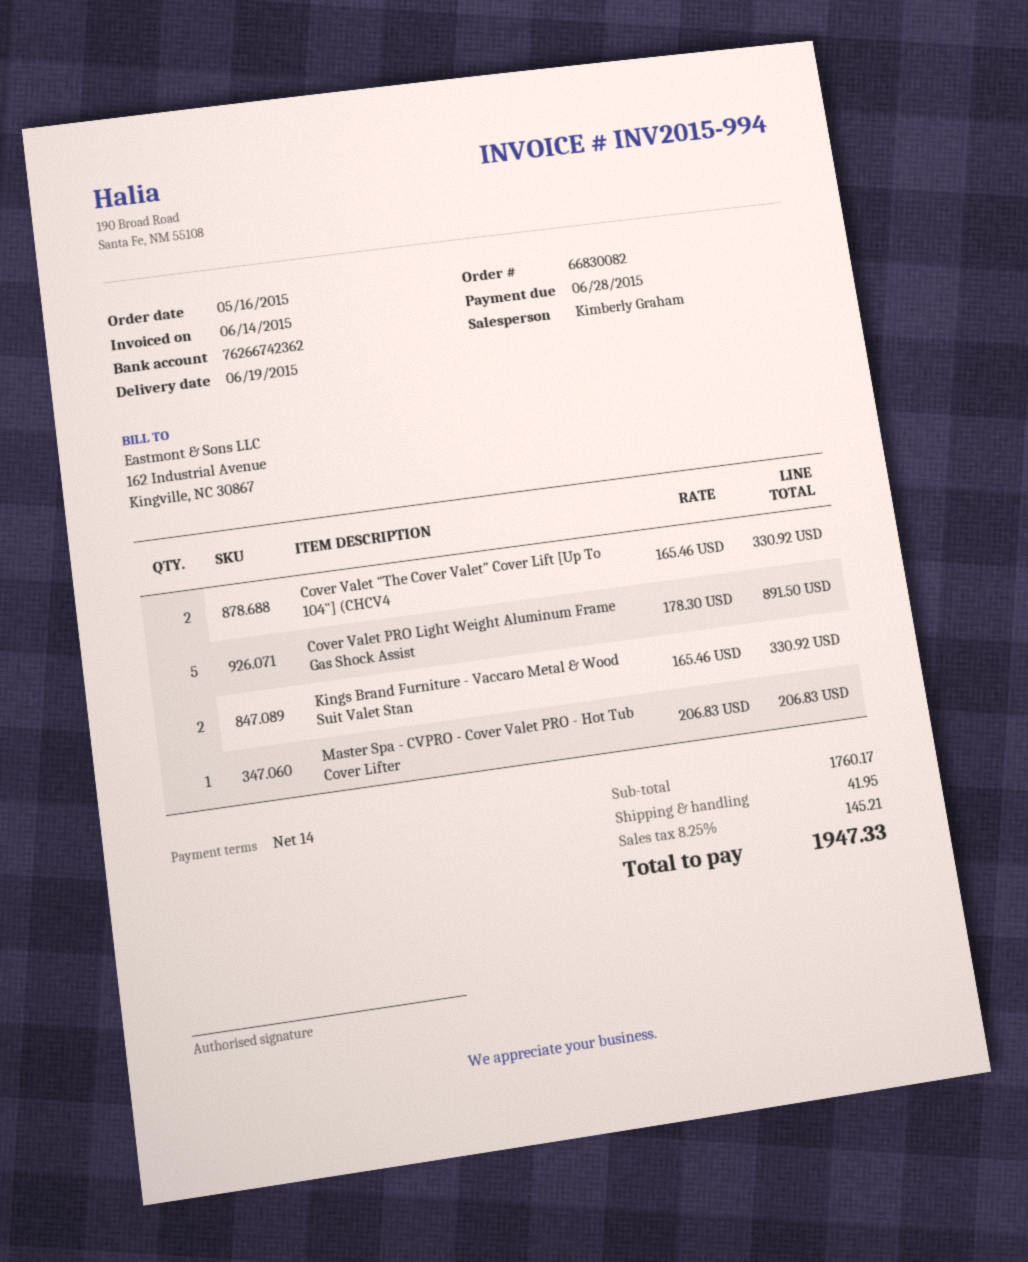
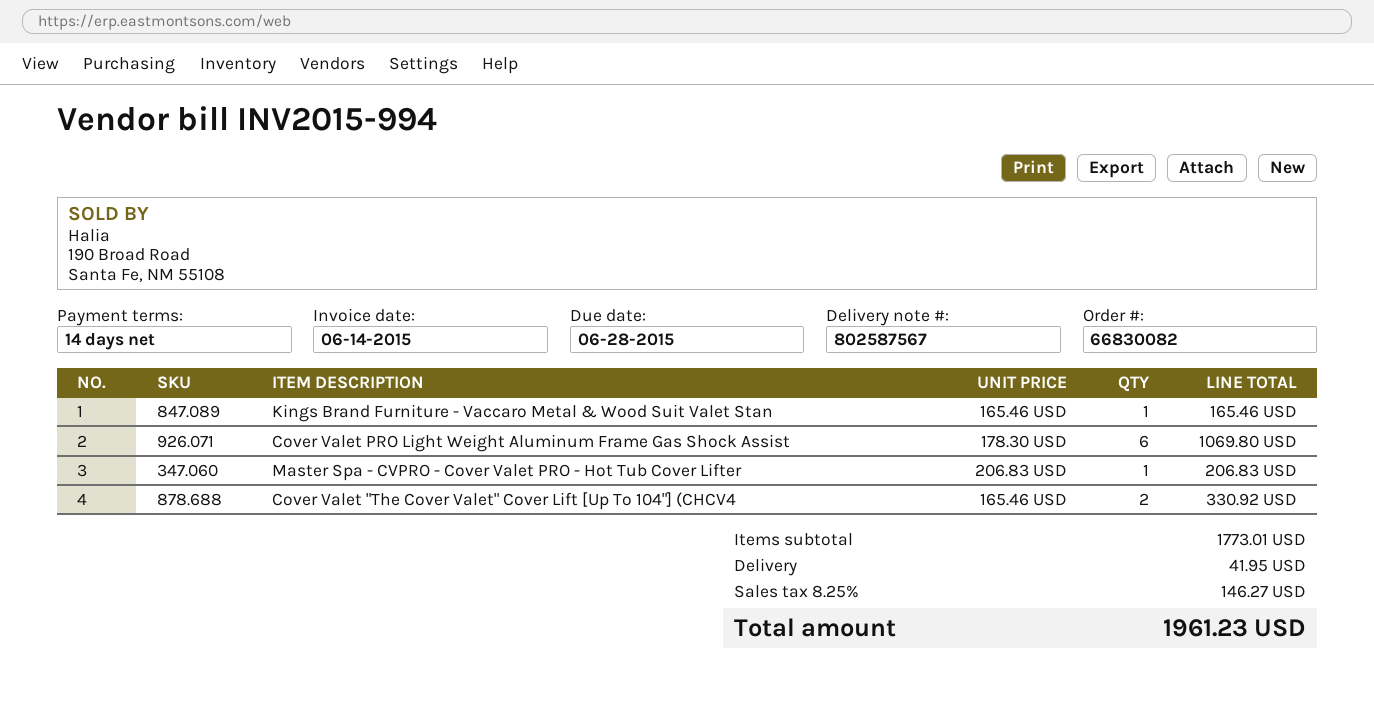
Cover Valet PRO Light Weight Aluminum Frame Gas Shock Assist: 5 x 178.30 = 891.50 -> 6 x 178.30 = 1069.80
Kings Brand Furniture - Vaccaro Metal & Wood Suit Valet Stan: 2 x 165.46 = 330.92 -> 1 x 165.46 = 165.46
subtotal: 1760.17 -> 1773.01
tax: 8.25% = 145.21 -> 8.25% = 146.27
total: 1947.33 -> 1961.23

